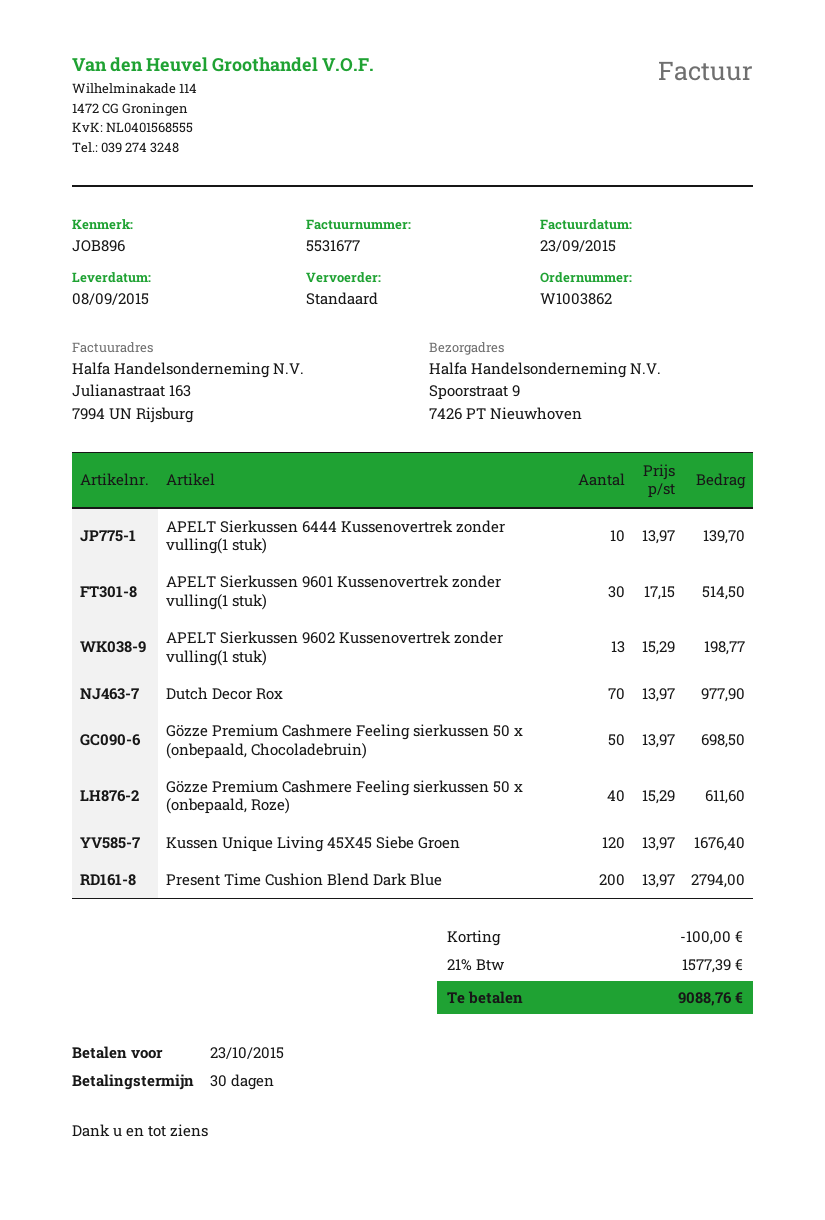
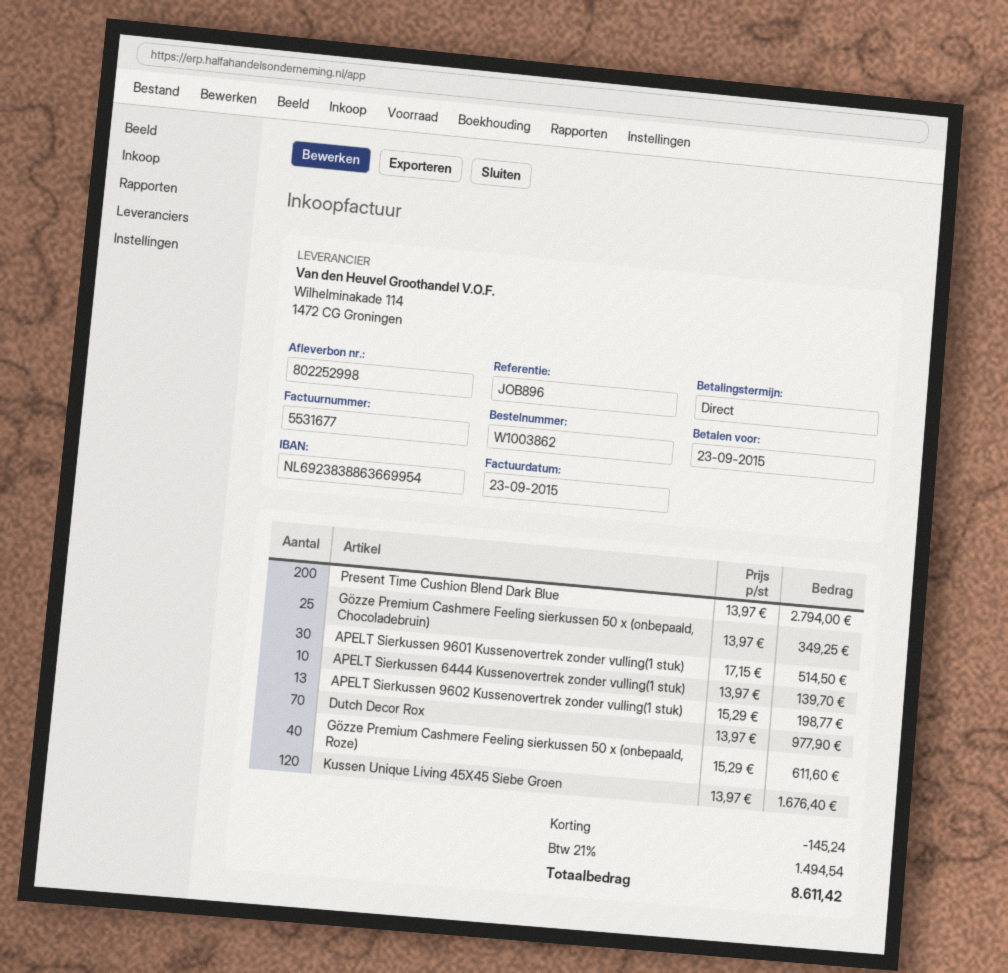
payment terms: 30 days -> on receipt
due date: 2015-10-23 -> 2015-09-23
Gözze Premium Cashmere Feeling sierkussen 50 x (onbepaald, Chocoladebruin): 50 x 13.97 = 698.50 -> 25 x 13.97 = 349.25
discount: 100.00 -> 145.24
tax: 21% = 1577.39 -> 21% = 1494.54
total: 9088.76 -> 8611.42

